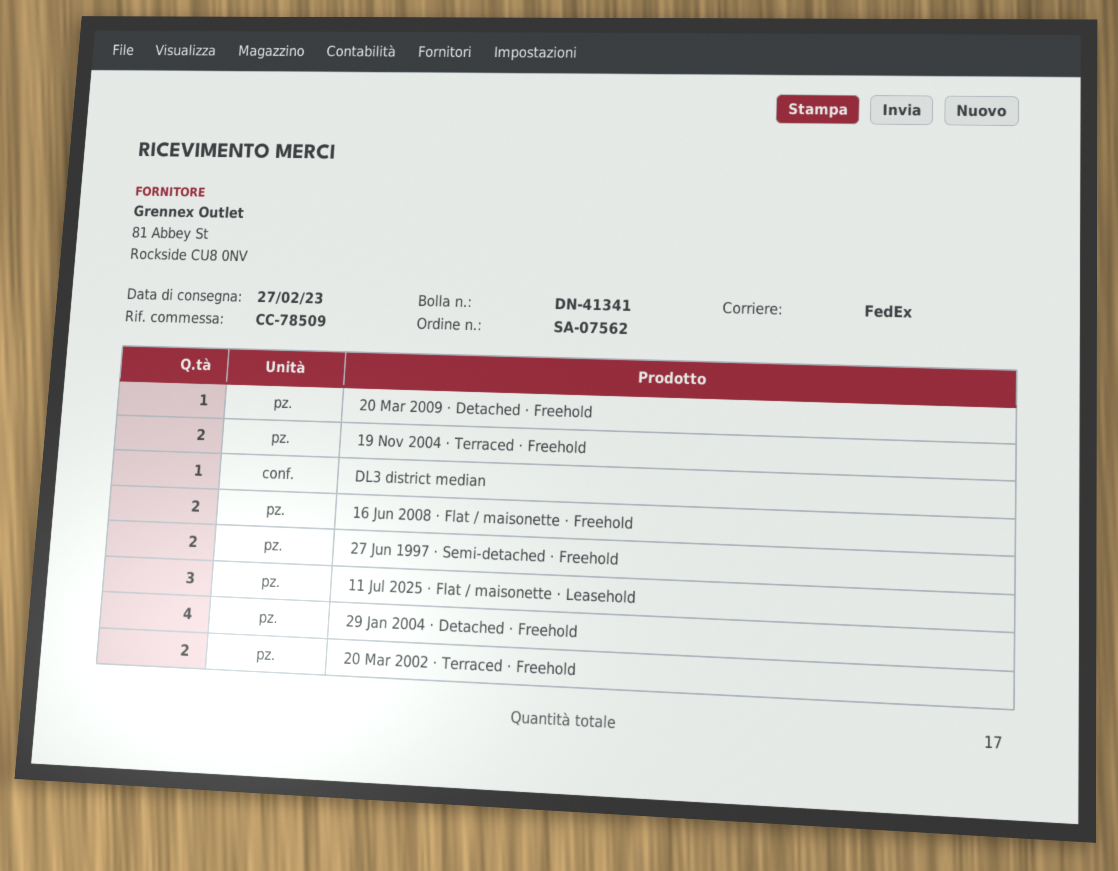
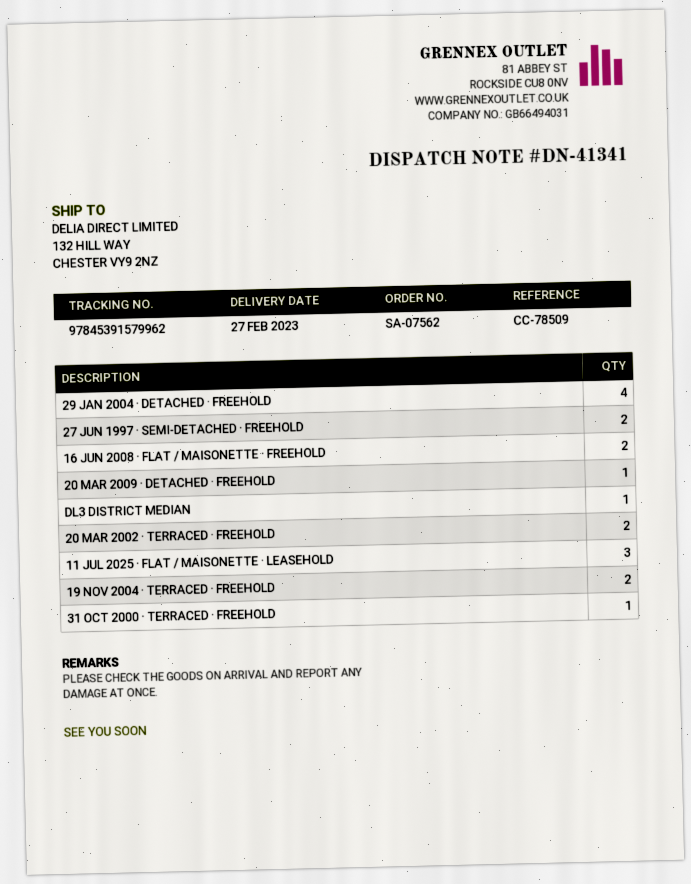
31 OCT 2000 · TERRACED · FREEHOLD: none -> 1

